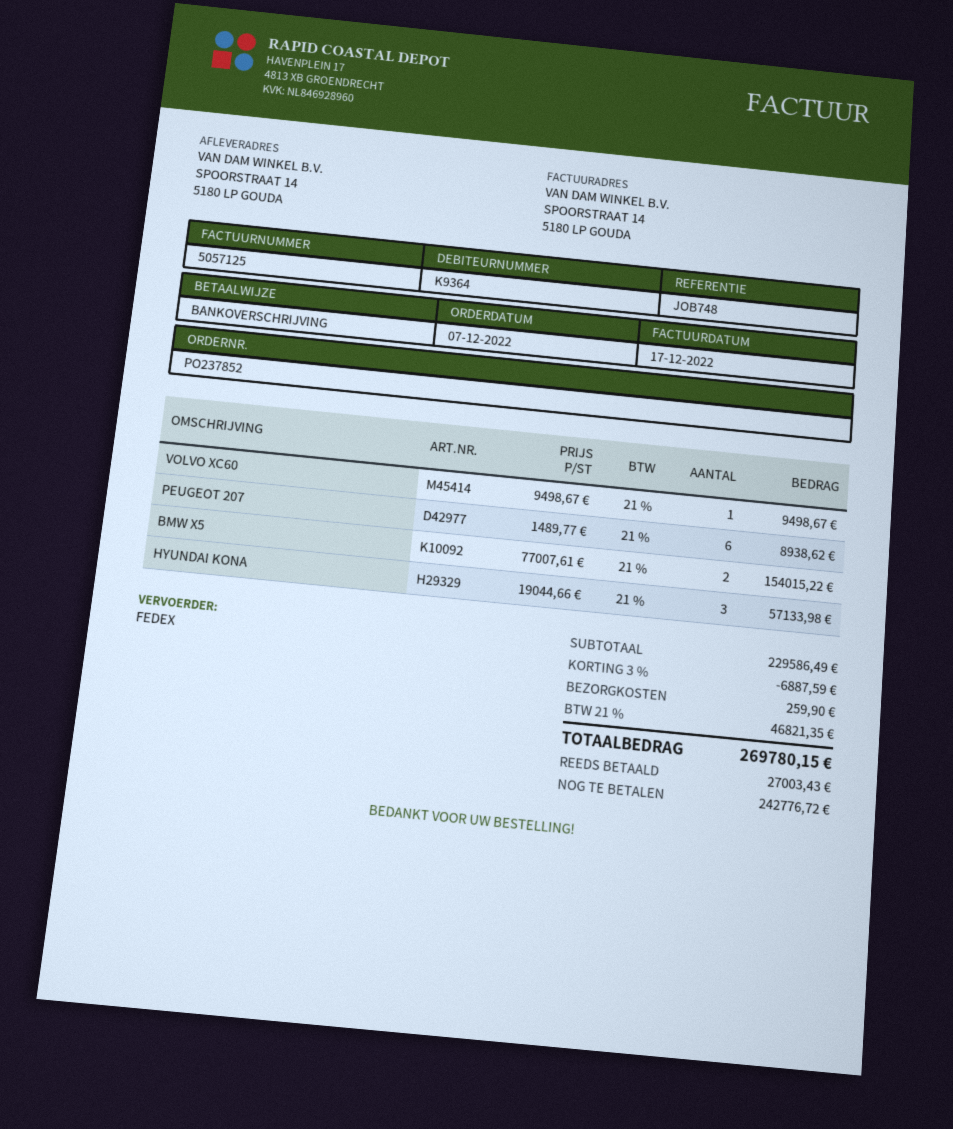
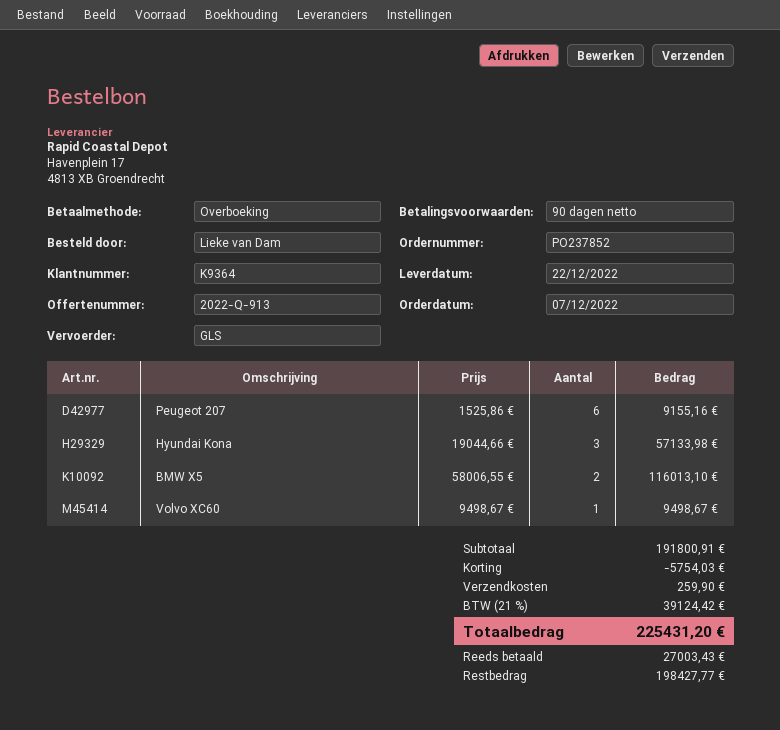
shipping method: FedEx -> GLS
PEUGEOT 207: 6 x 1489.77 = 8938.62 -> 6 x 1525.86 = 9155.16
BMW X5: 2 x 77007.61 = 154015.22 -> 2 x 58006.55 = 116013.10
subtotal: 229586.49 -> 191800.91
discount: 6887.59 -> 5754.03
tax: 21% = 46821.35 -> 21% = 39124.42
total: 269780.15 -> 225431.20
balance: 242776.72 -> 198427.77

